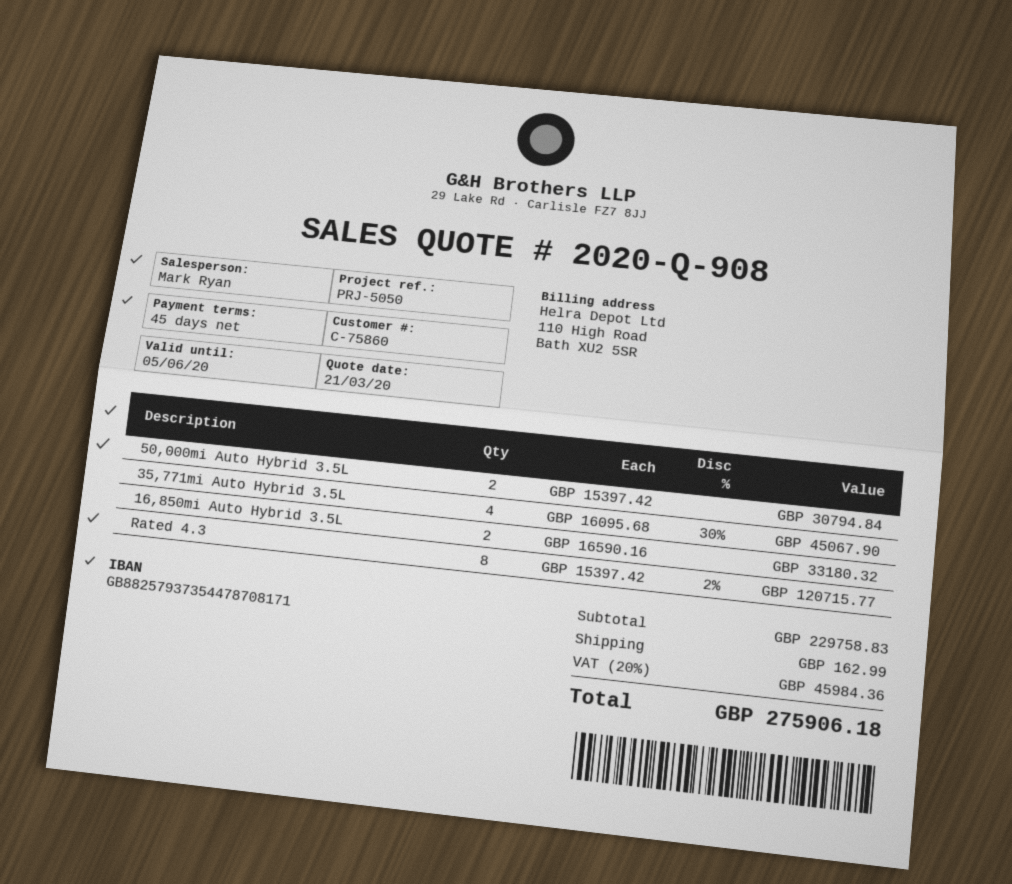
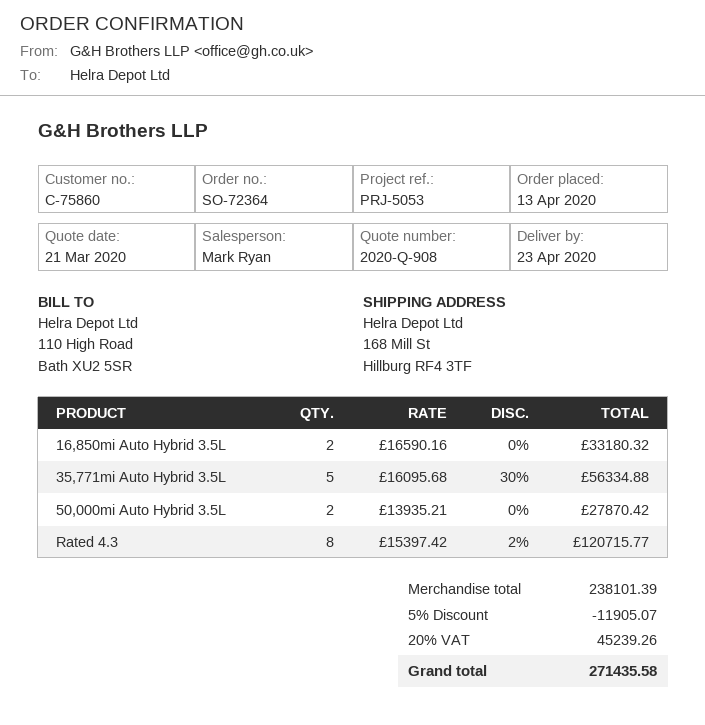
reference: PRJ-5050 -> PRJ-5053
50,000mi Auto Hybrid 3.5L: 2 x 15397.42 = 30794.84 -> 2 x 13935.21 = 27870.42
35,771mi Auto Hybrid 3.5L: 4 x 16095.68 - 30% = 45067.90 -> 5 x 16095.68 - 30% = 56334.88
subtotal: 229758.83 -> 238101.39
discount: none -> 5% = 11905.07
shipping: 162.99 -> none
tax: 20% = 45984.36 -> 20% = 45239.26
total: 275906.18 -> 271435.58

